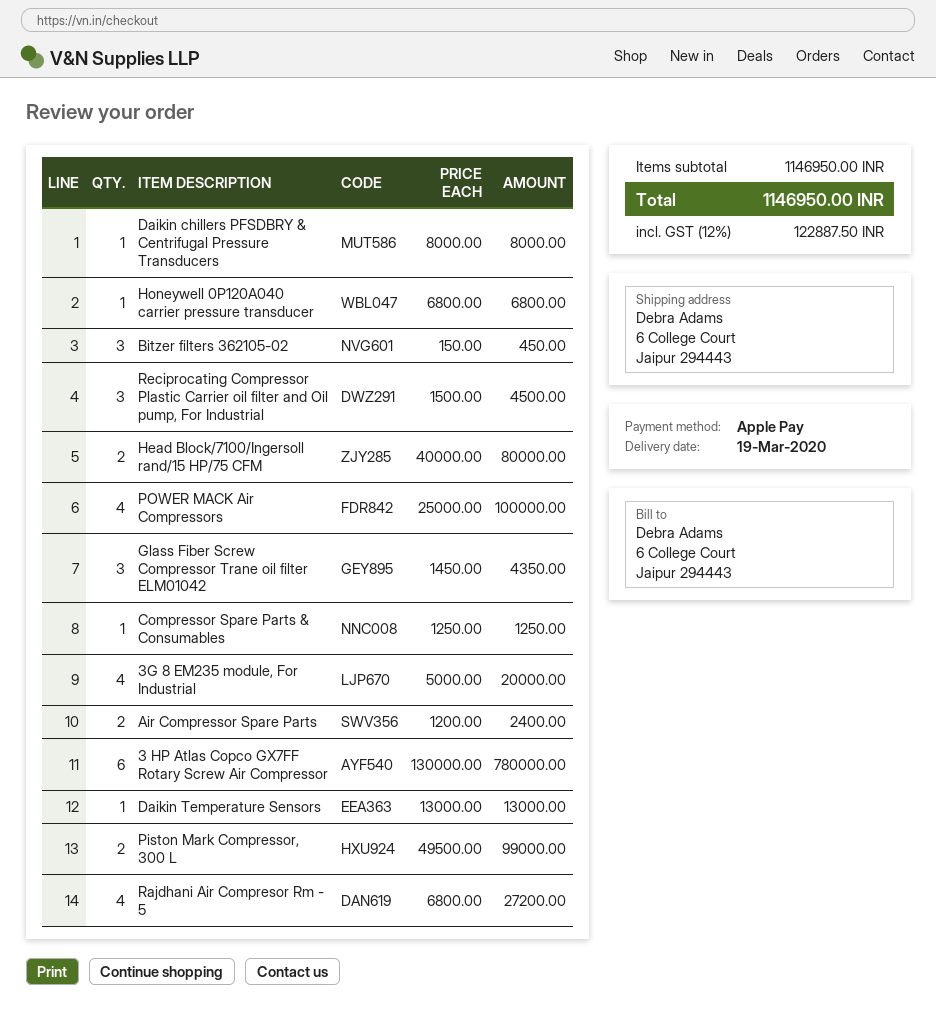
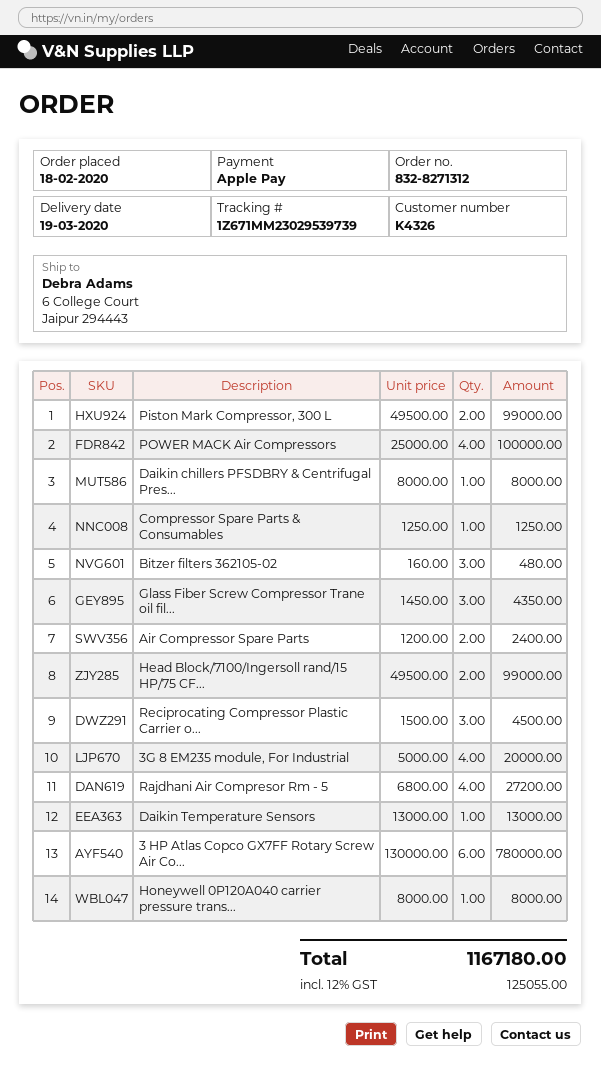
Honeywell 0P120A040 carrier pressure transducer: 1 x 6800.00 = 6800.00 -> 1 x 8000.00 = 8000.00
Bitzer filters 362105-02: 3 x 150.00 = 450.00 -> 3 x 160.00 = 480.00
Head Block/7100/Ingersoll rand/15 HP/75 CFM: 2 x 40000.00 = 80000.00 -> 2 x 49500.00 = 99000.00
tax: 12% = 122887.50 -> 12% = 125055.00
total: 1146950.00 -> 1167180.00

